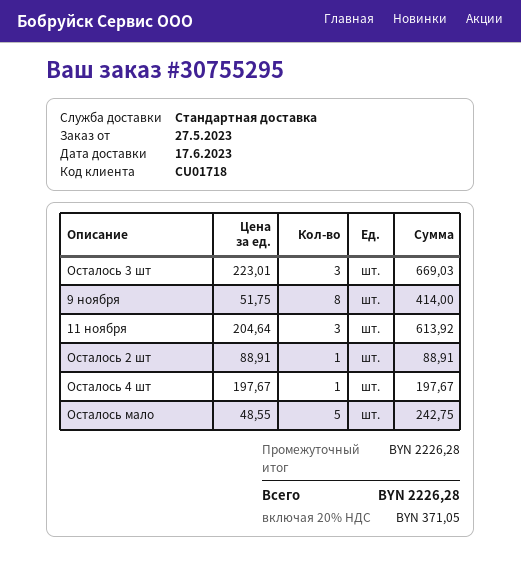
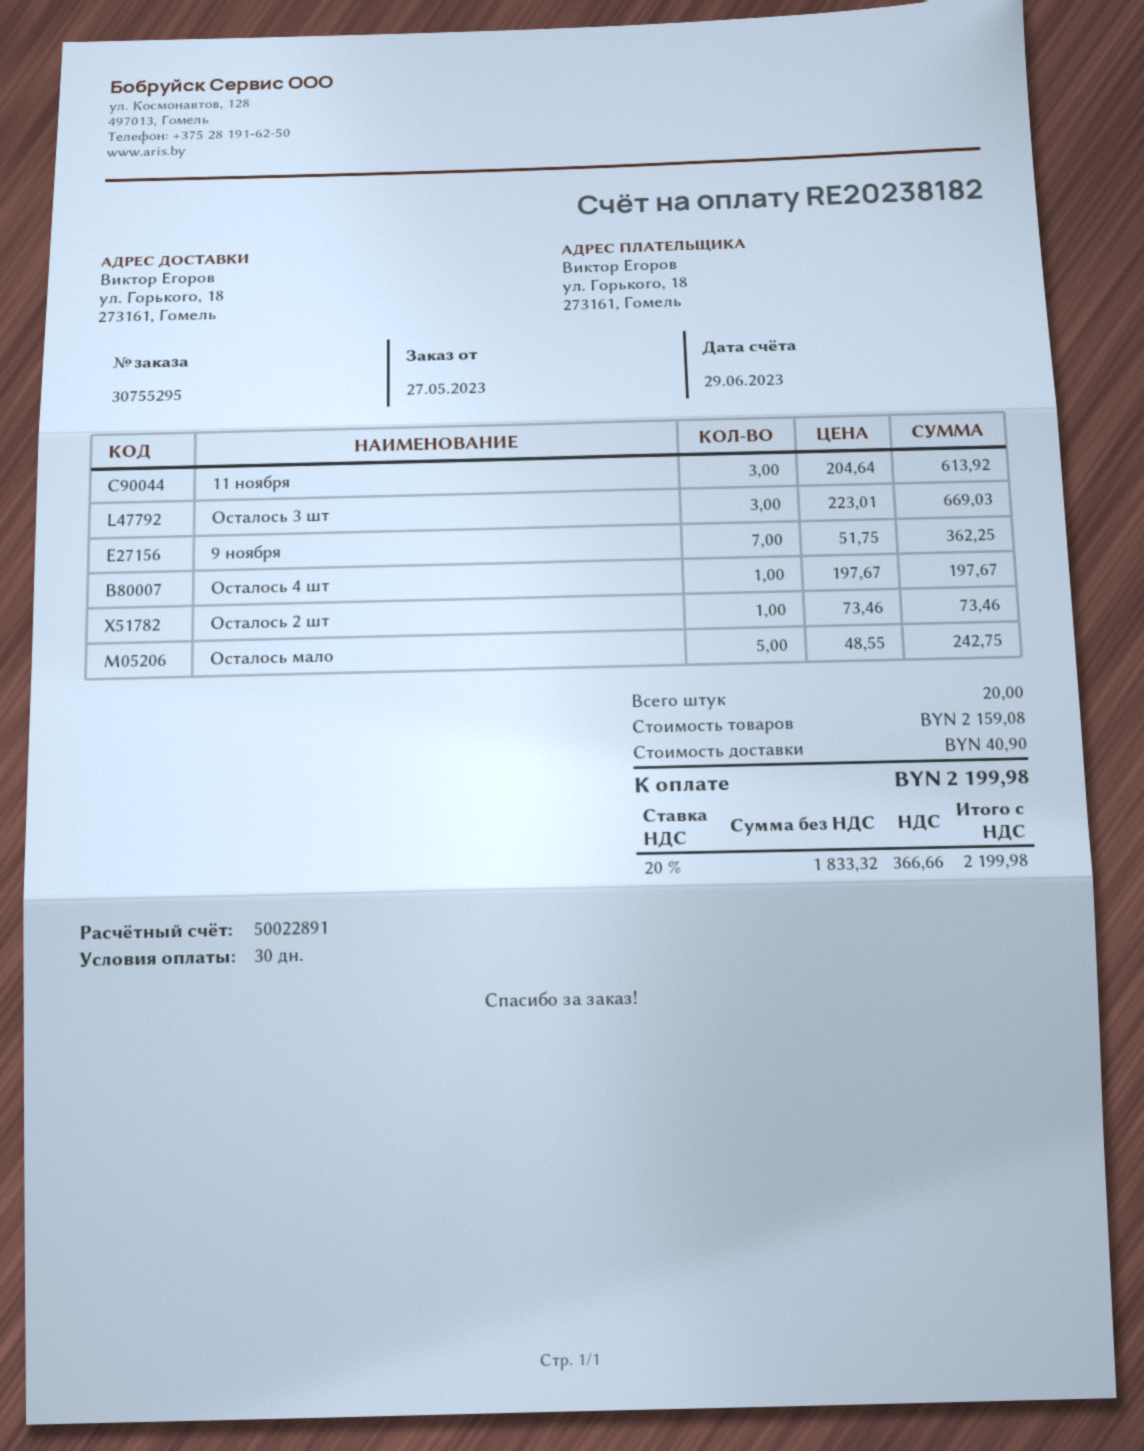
9 ноября: 8 x 51.75 = 414.00 -> 7 x 51.75 = 362.25
Осталось 2 шт: 1 x 88.91 = 88.91 -> 1 x 73.46 = 73.46
subtotal: 2226.28 -> 2159.08
shipping: none -> 40.90
tax: 20% = 371.05 -> 20% = 366.66
total: 2226.28 -> 2199.98

